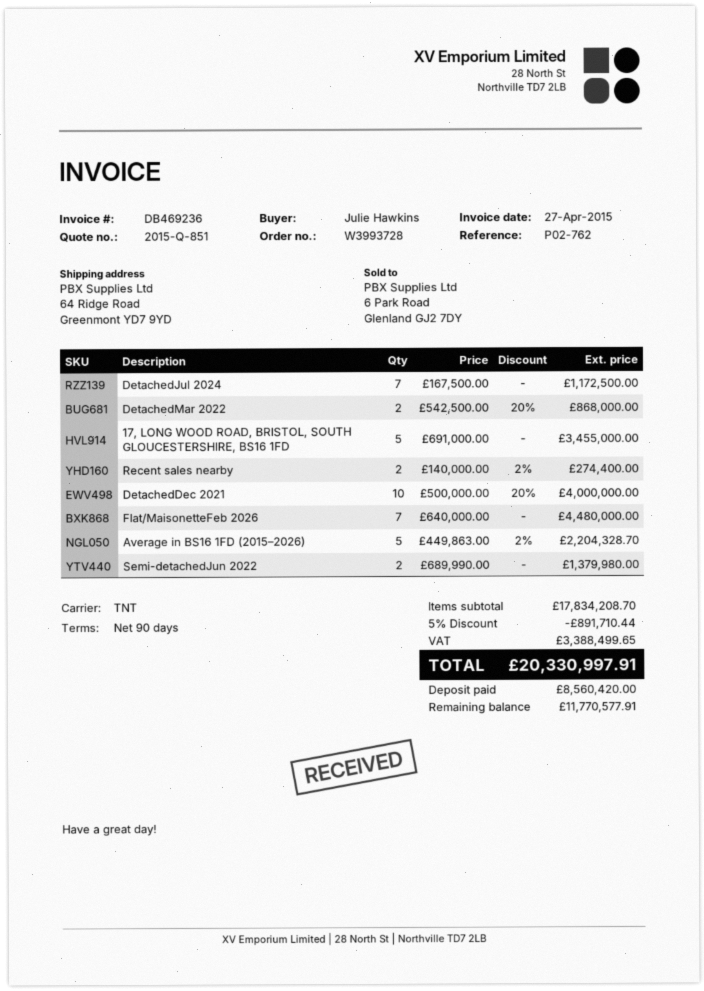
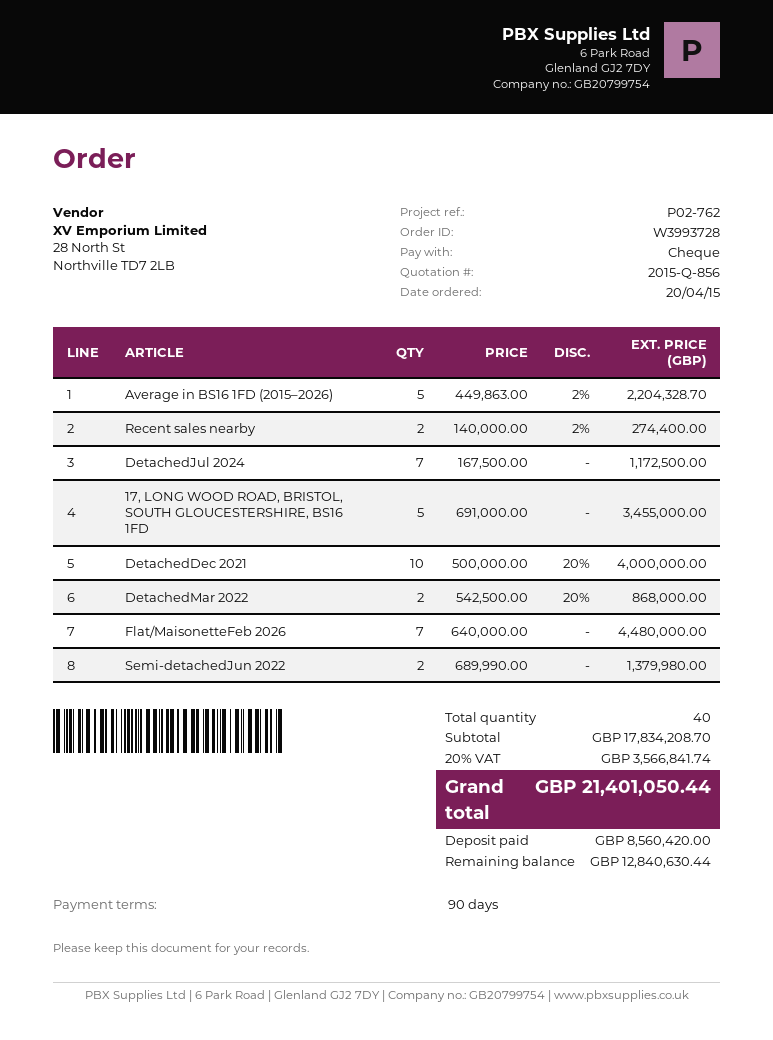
quote number: 2015-Q-851 -> 2015-Q-856
discount: 5% = 891710.44 -> none
tax: 3388499.65 -> 3566841.74
total: 20330997.91 -> 21401050.44
balance: 11770577.91 -> 12840630.44

